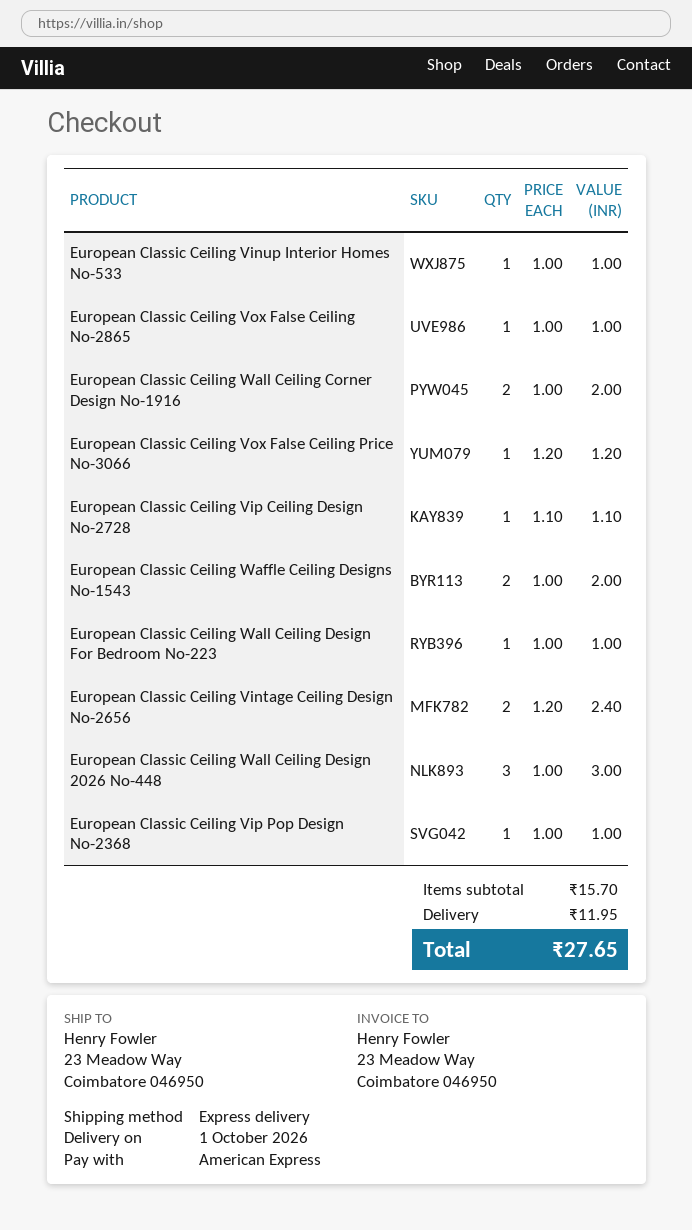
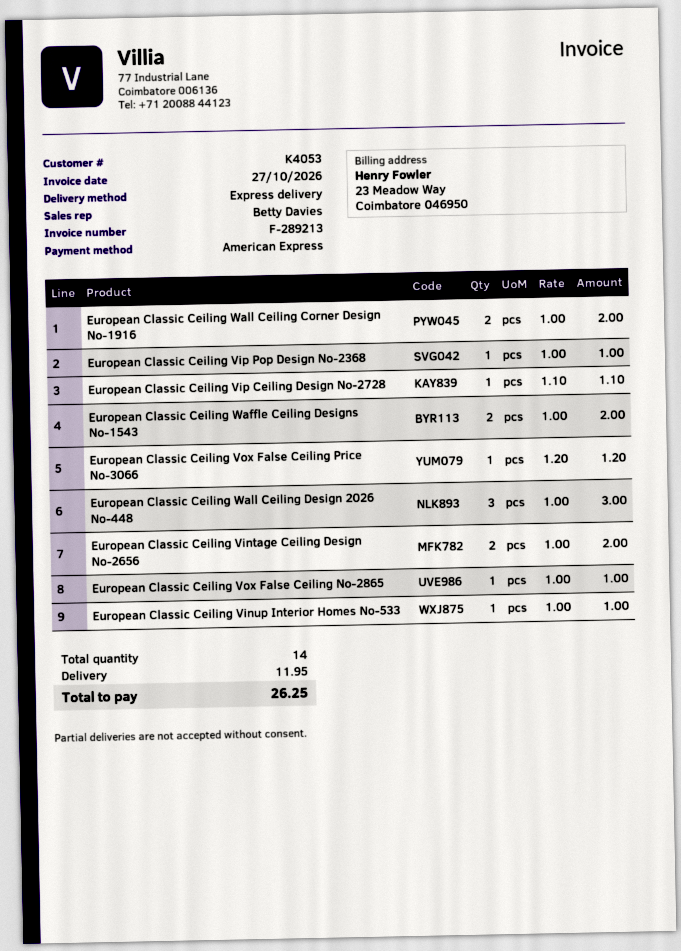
European Classic Ceiling Wall Ceiling Design For Bedroom No-223: 1 x 1.00 = 1.00 -> none
European Classic Ceiling Vintage Ceiling Design No-2656: 2 x 1.20 = 2.40 -> 2 x 1.00 = 2.00
total: 27.65 -> 26.25

